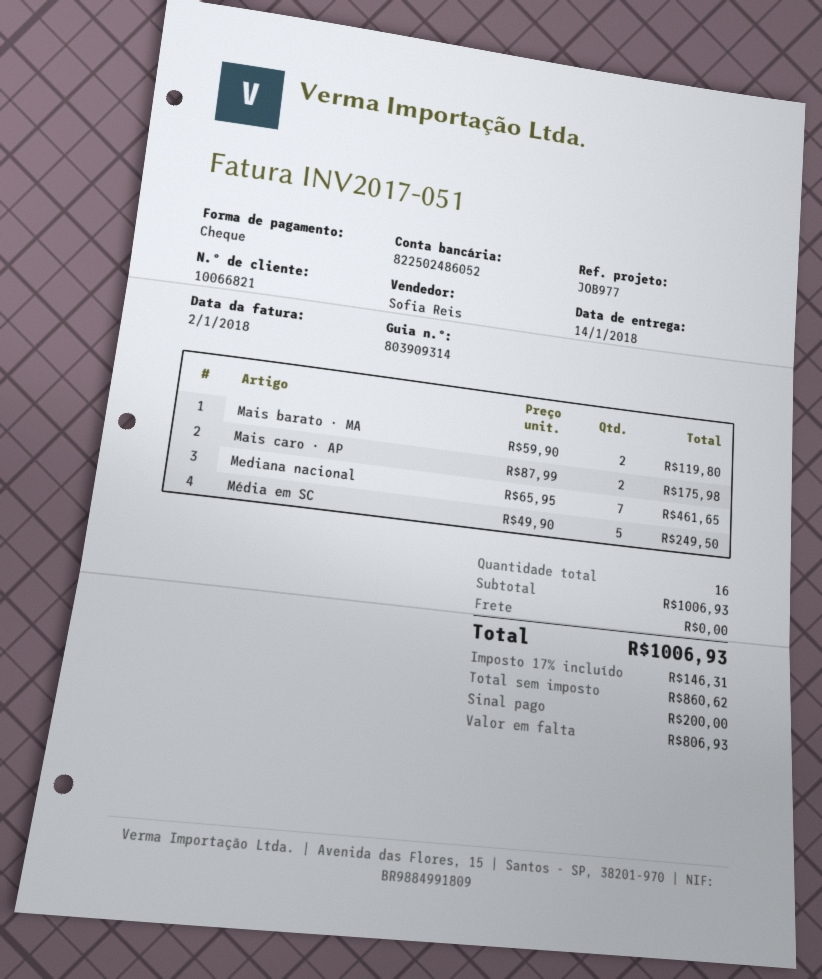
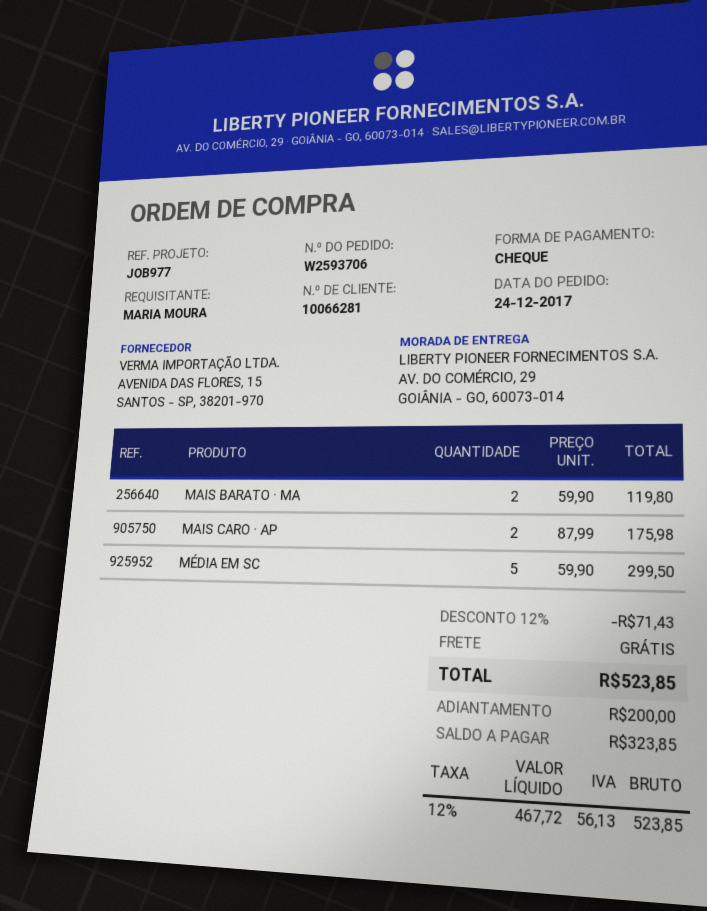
customer number: 10066821 -> 10066281
Mediana nacional: 7 x 65.95 = 461.65 -> none
Média em SC: 5 x 49.90 = 249.50 -> 5 x 59.90 = 299.50
discount: none -> 12% = 71.43
net: 860.62 -> 467.72
tax: 17% = 146.31 -> 12% = 56.13
total: 1006.93 -> 523.85
balance: 806.93 -> 323.85

